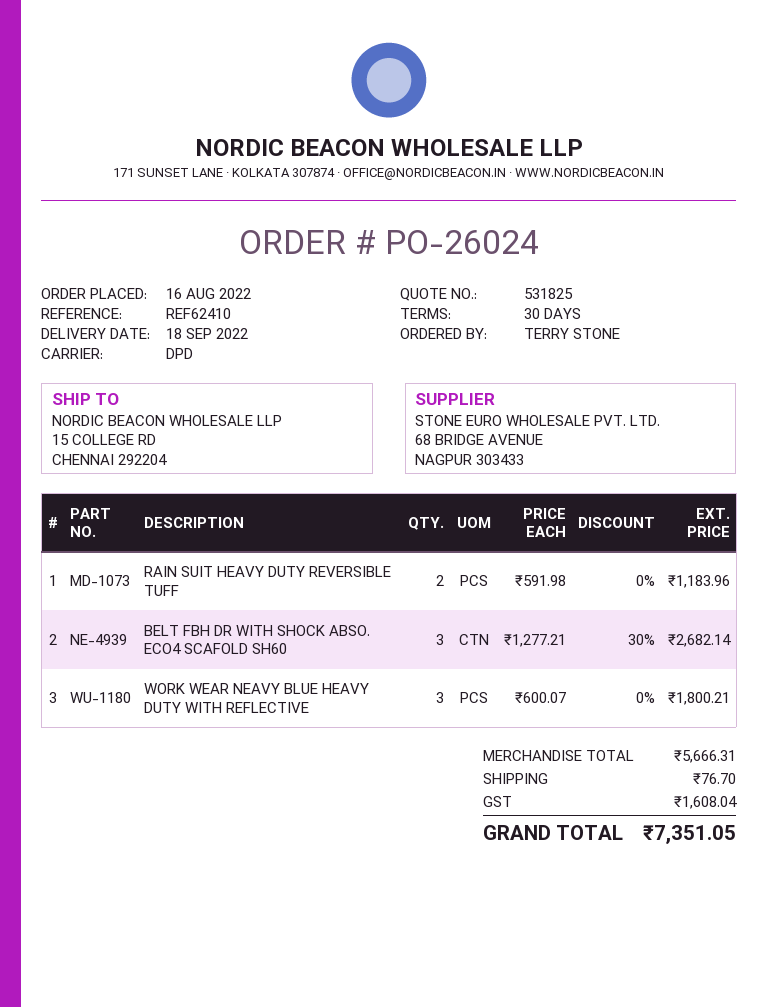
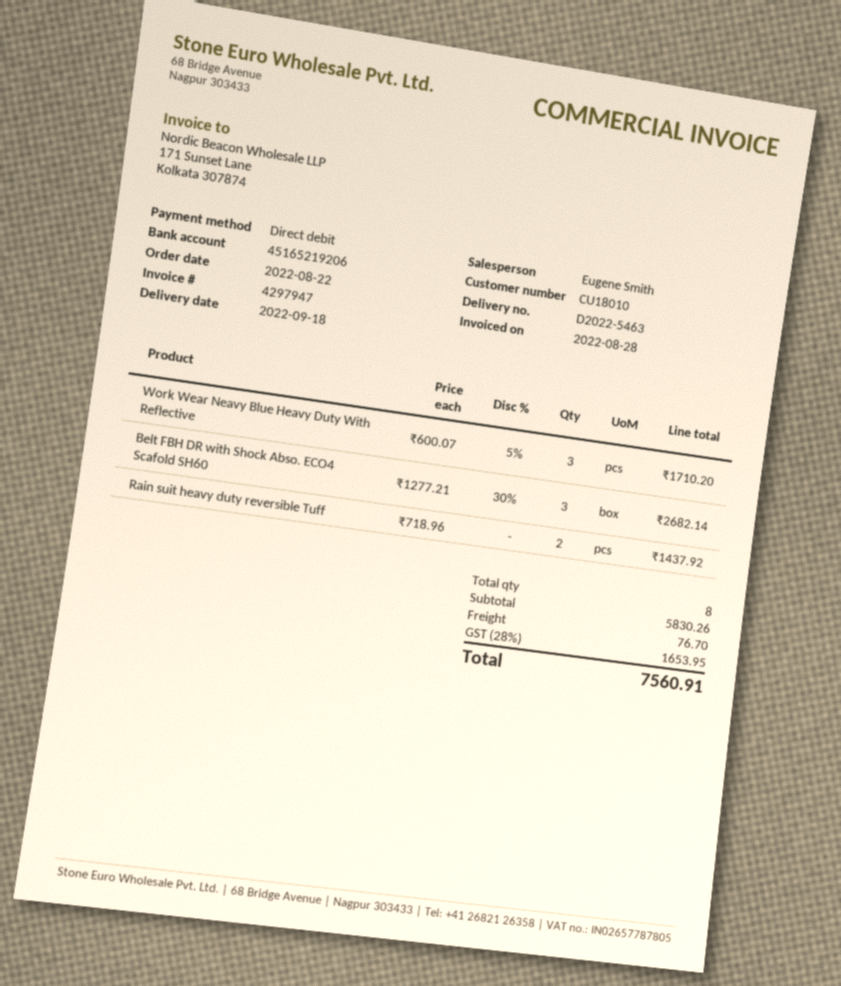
order date: 2022-08-16 -> 2022-08-22
RAIN SUIT HEAVY DUTY REVERSIBLE TUFF: 2 x 591.98 = 1183.96 -> 2 x 718.96 = 1437.92
WORK WEAR NEAVY BLUE HEAVY DUTY WITH REFLECTIVE: 3 x 600.07 = 1800.21 -> 3 x 600.07 - 5% = 1710.20
subtotal: 5666.31 -> 5830.26
tax: 1608.04 -> 1653.95
total: 7351.05 -> 7560.91

